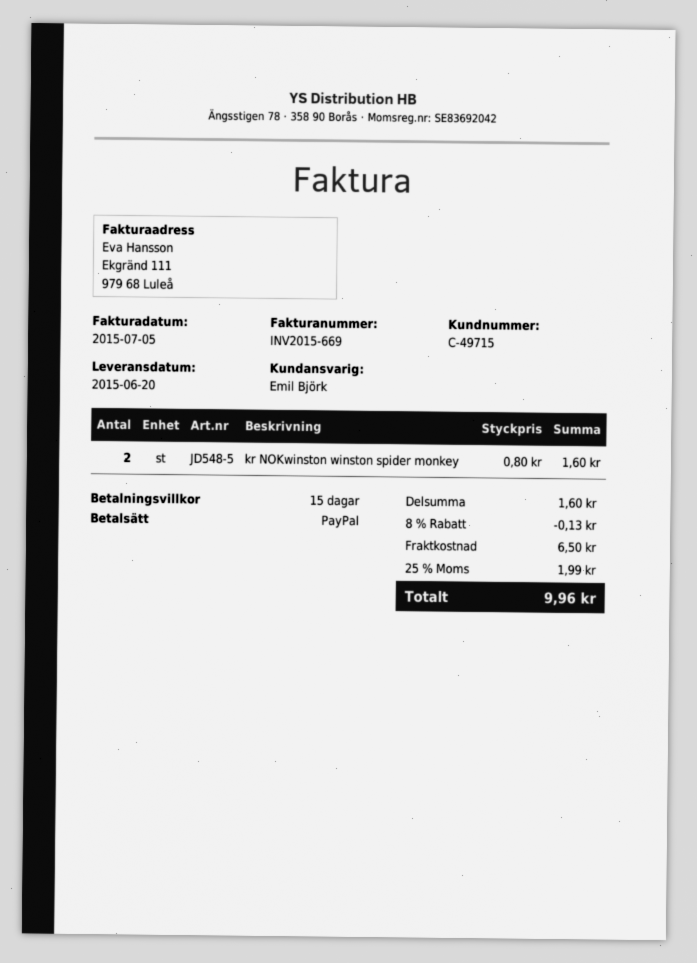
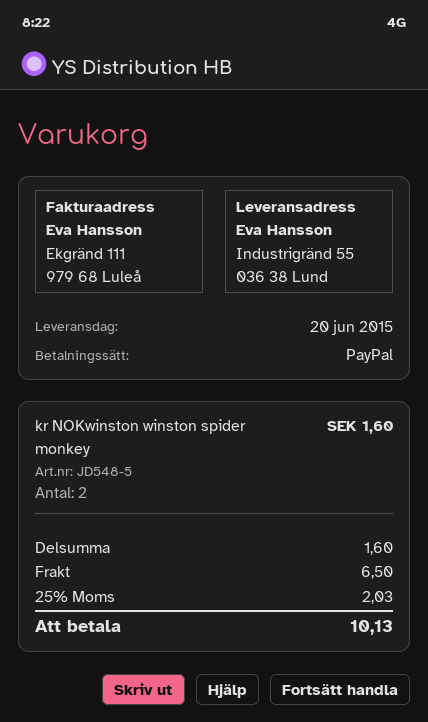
discount: 8% = 0.13 -> none
tax: 25% = 1.99 -> 25% = 2.03
total: 9.96 -> 10.13

